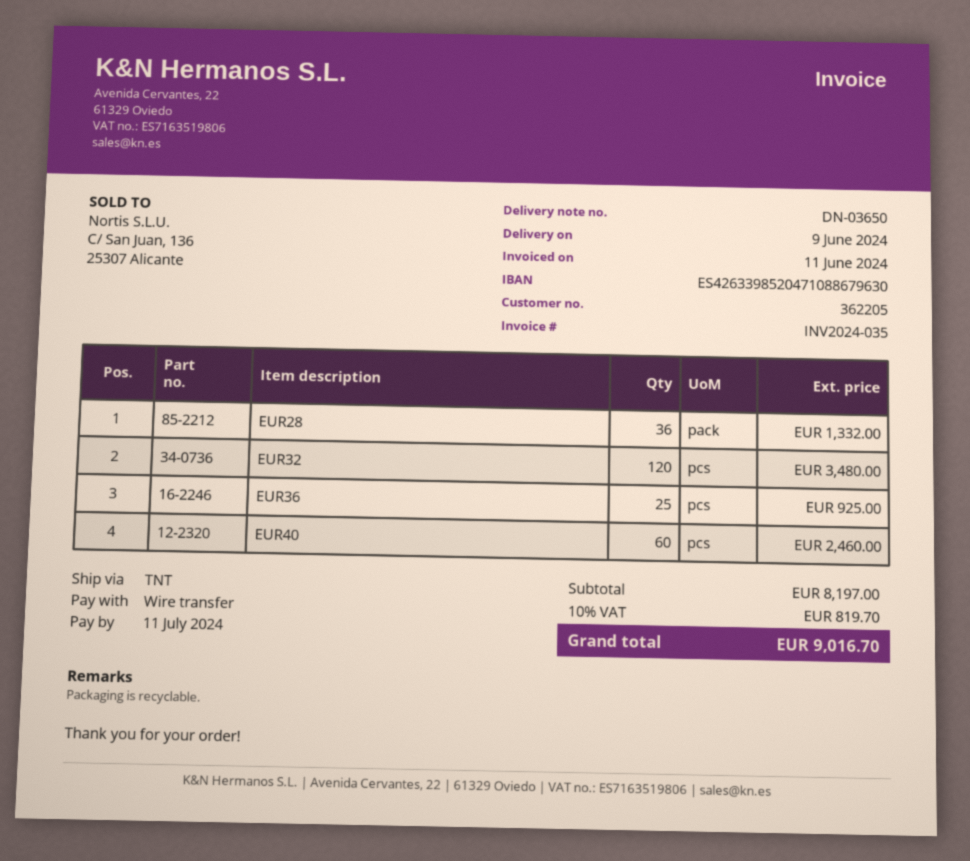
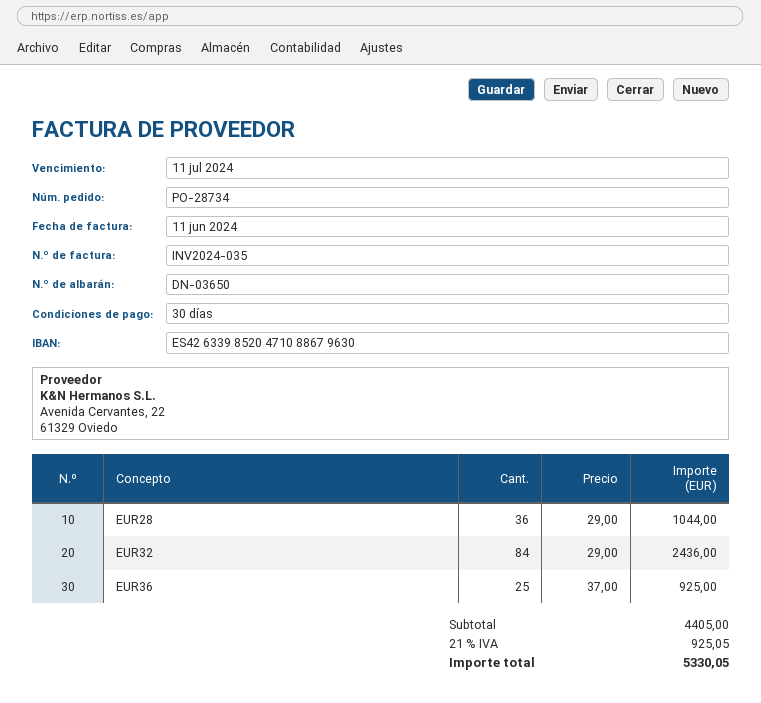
EUR28: 36 for 1332.00 -> 36 for 1044.00
EUR32: 120 for 3480.00 -> 84 for 2436.00
EUR40: 60 for 2460.00 -> none
subtotal: 8197.00 -> 4405.00
tax: 10% = 819.70 -> 21% = 925.05
total: 9016.70 -> 5330.05

